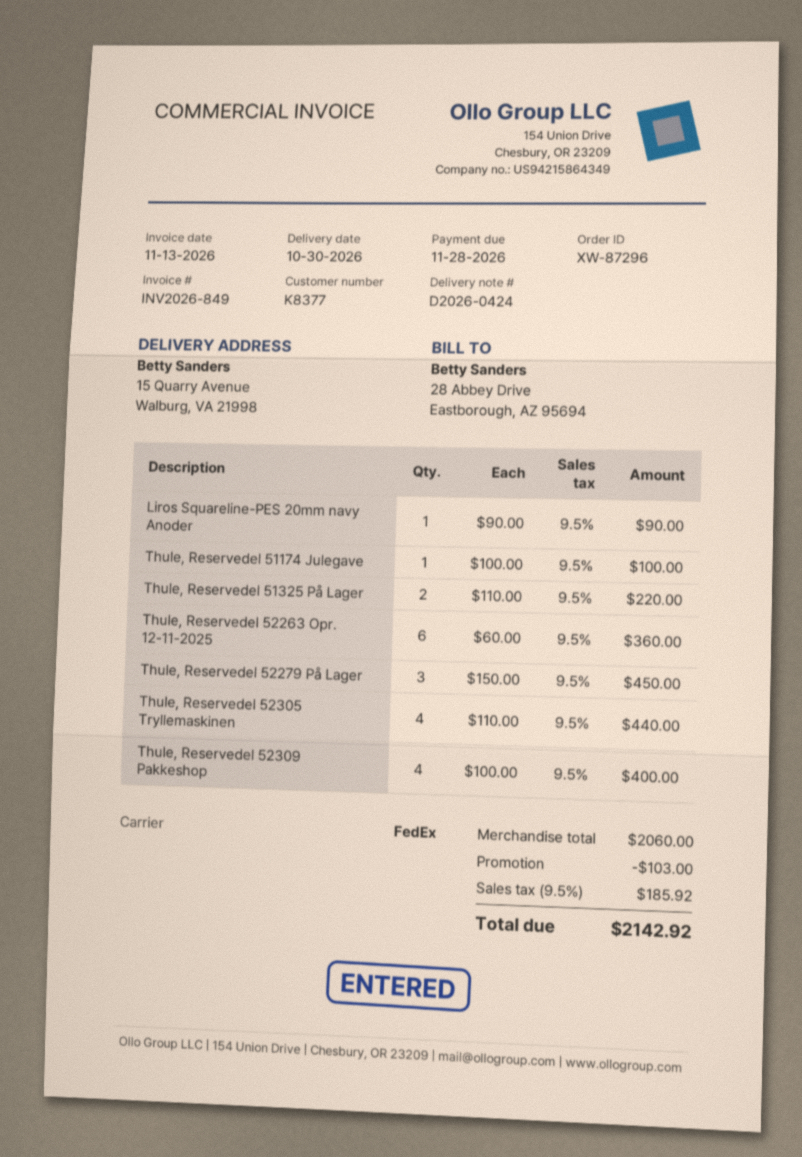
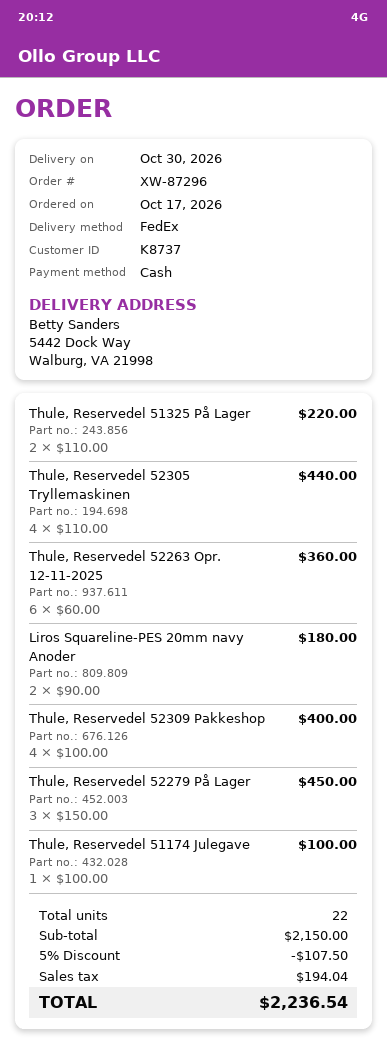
customer number: K8377 -> K8737
ship to: 15 Quarry Avenue, Walburg, VA 21998 -> 5442 Dock Way, Walburg, VA 21998
Liros Squareline-PES 20mm navy Anoder: 1 x 90.00 = 90.00 -> 2 x 90.00 = 180.00
subtotal: 2060.00 -> 2150.00
discount: 103.00 -> 107.50
tax: 185.92 -> 194.04
total: 2142.92 -> 2236.54

